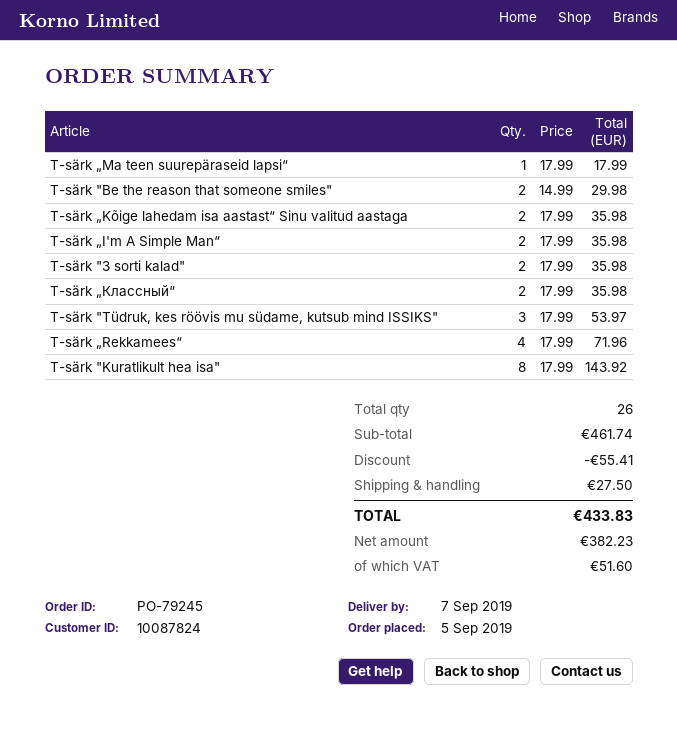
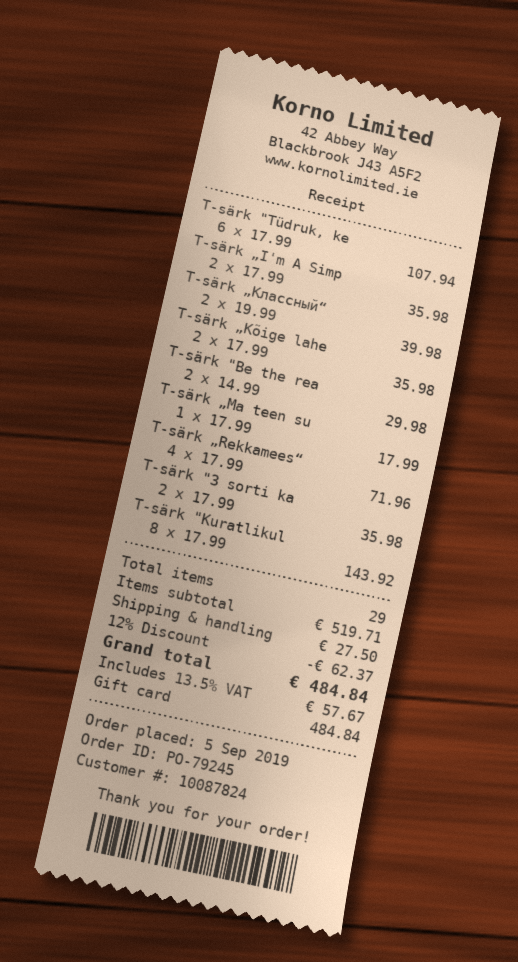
T-särk „Классный“: 2 x 17.99 = 35.98 -> 2 x 19.99 = 39.98
T-särk "Tüdruk, kes röövis mu südame, kutsub mind ISSIKS": 3 x 17.99 = 53.97 -> 6 x 17.99 = 107.94
total quantity: 26 -> 29
subtotal: 461.74 -> 519.71
discount: 55.41 -> 62.37
tax: 51.60 -> 57.67
total: 433.83 -> 484.84

